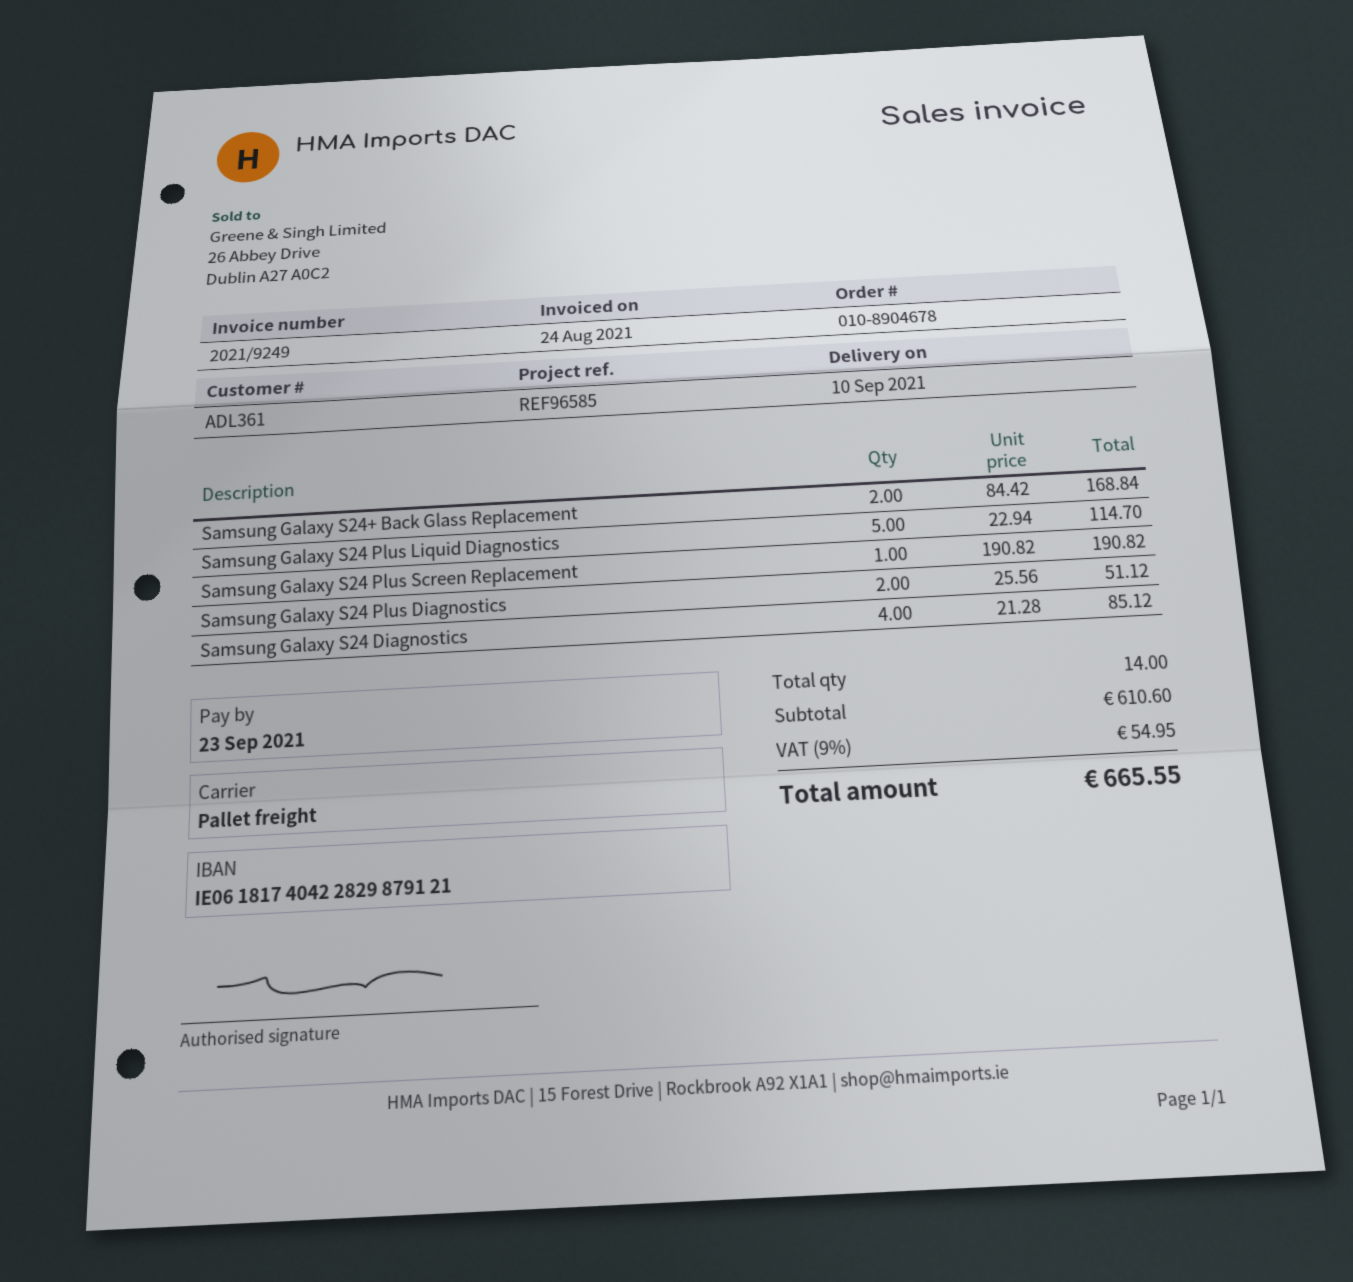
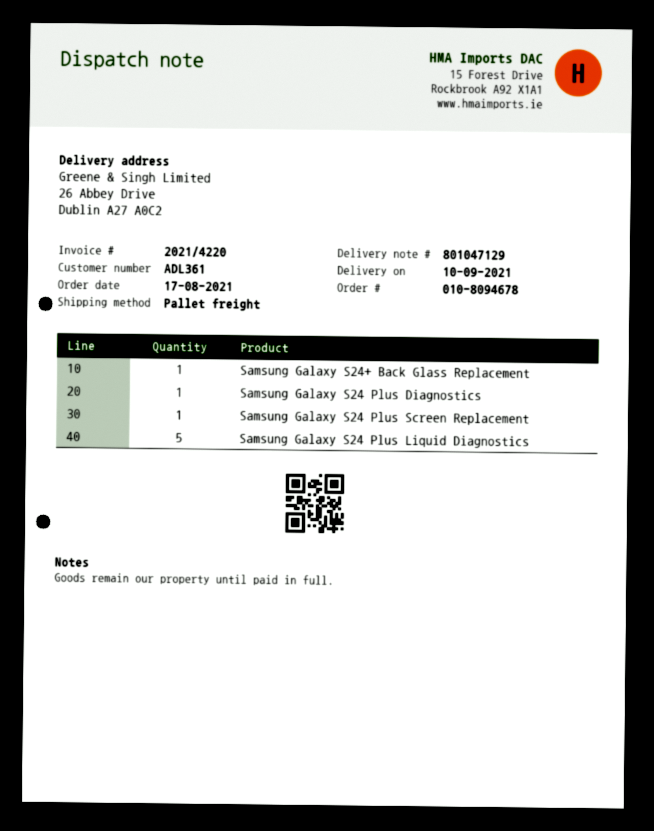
order number: 010-8904678 -> 010-8094678
invoice number: 2021/9249 -> 2021/4220
Samsung Galaxy S24+ Back Glass Replacement: 2 -> 1
Samsung Galaxy S24 Plus Diagnostics: 2 -> 1
Samsung Galaxy S24 Diagnostics: 4 -> none

